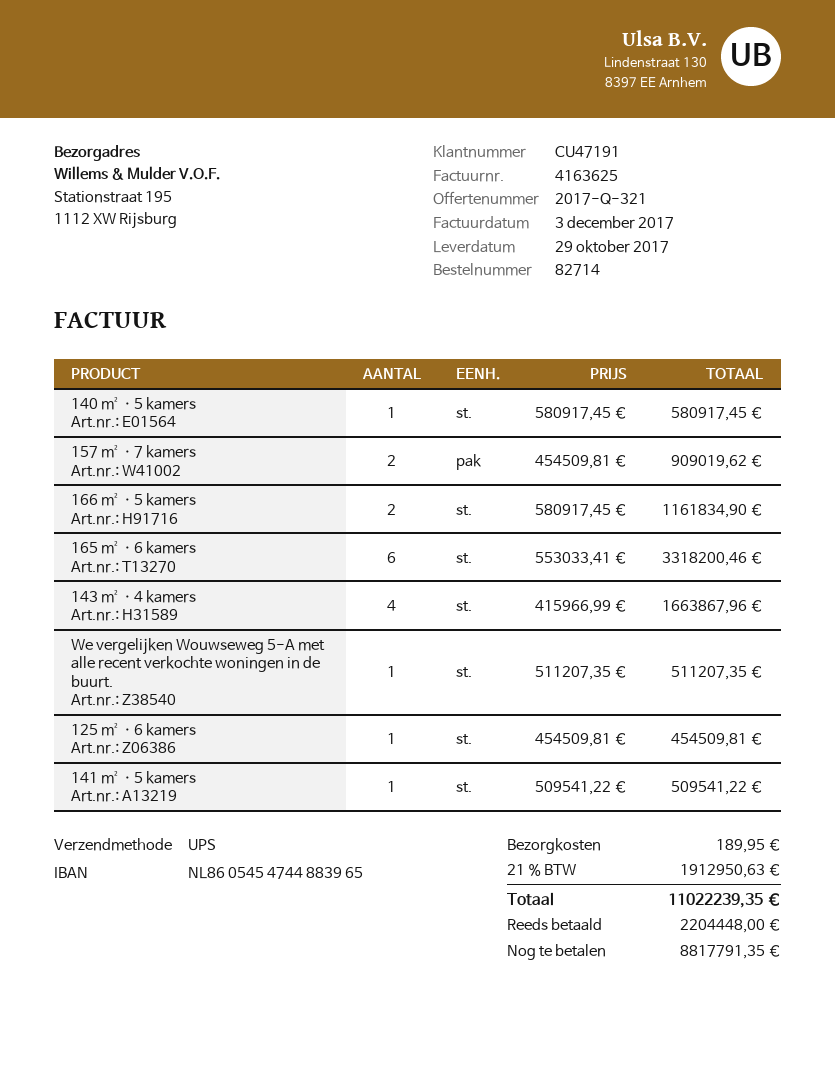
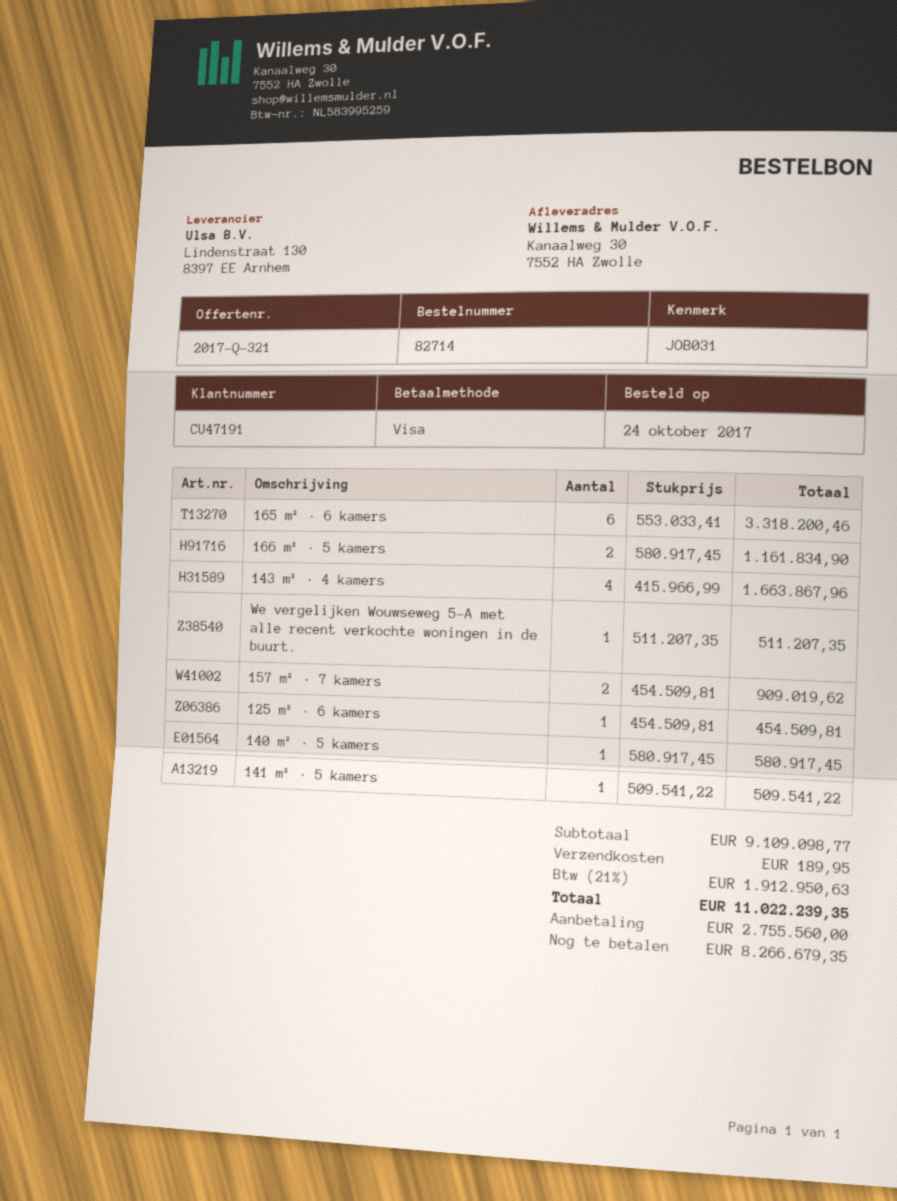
ship to: Stationstraat 195, 1112 XW Rijsburg -> Kanaalweg 30, 7552 HA Zwolle
deposit: 2204448.00 -> 2755560.00
balance: 8817791.35 -> 8266679.35

